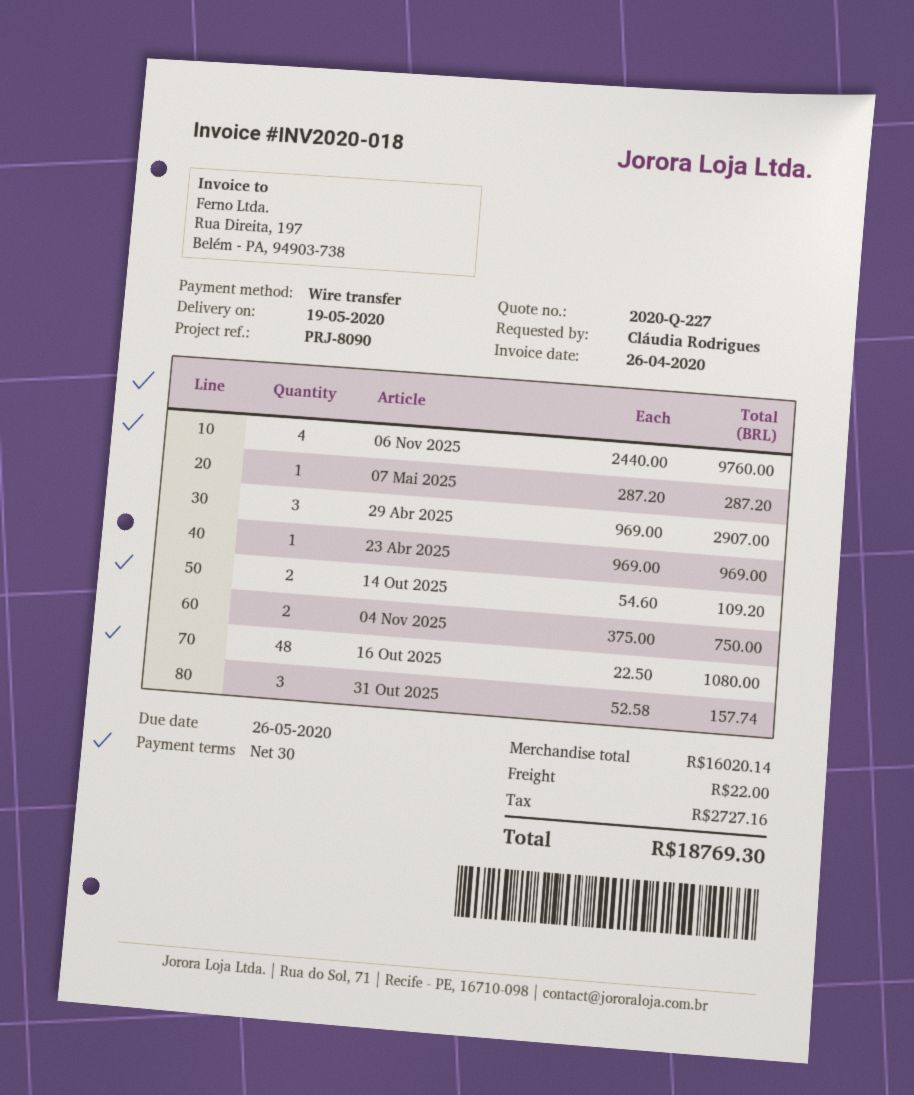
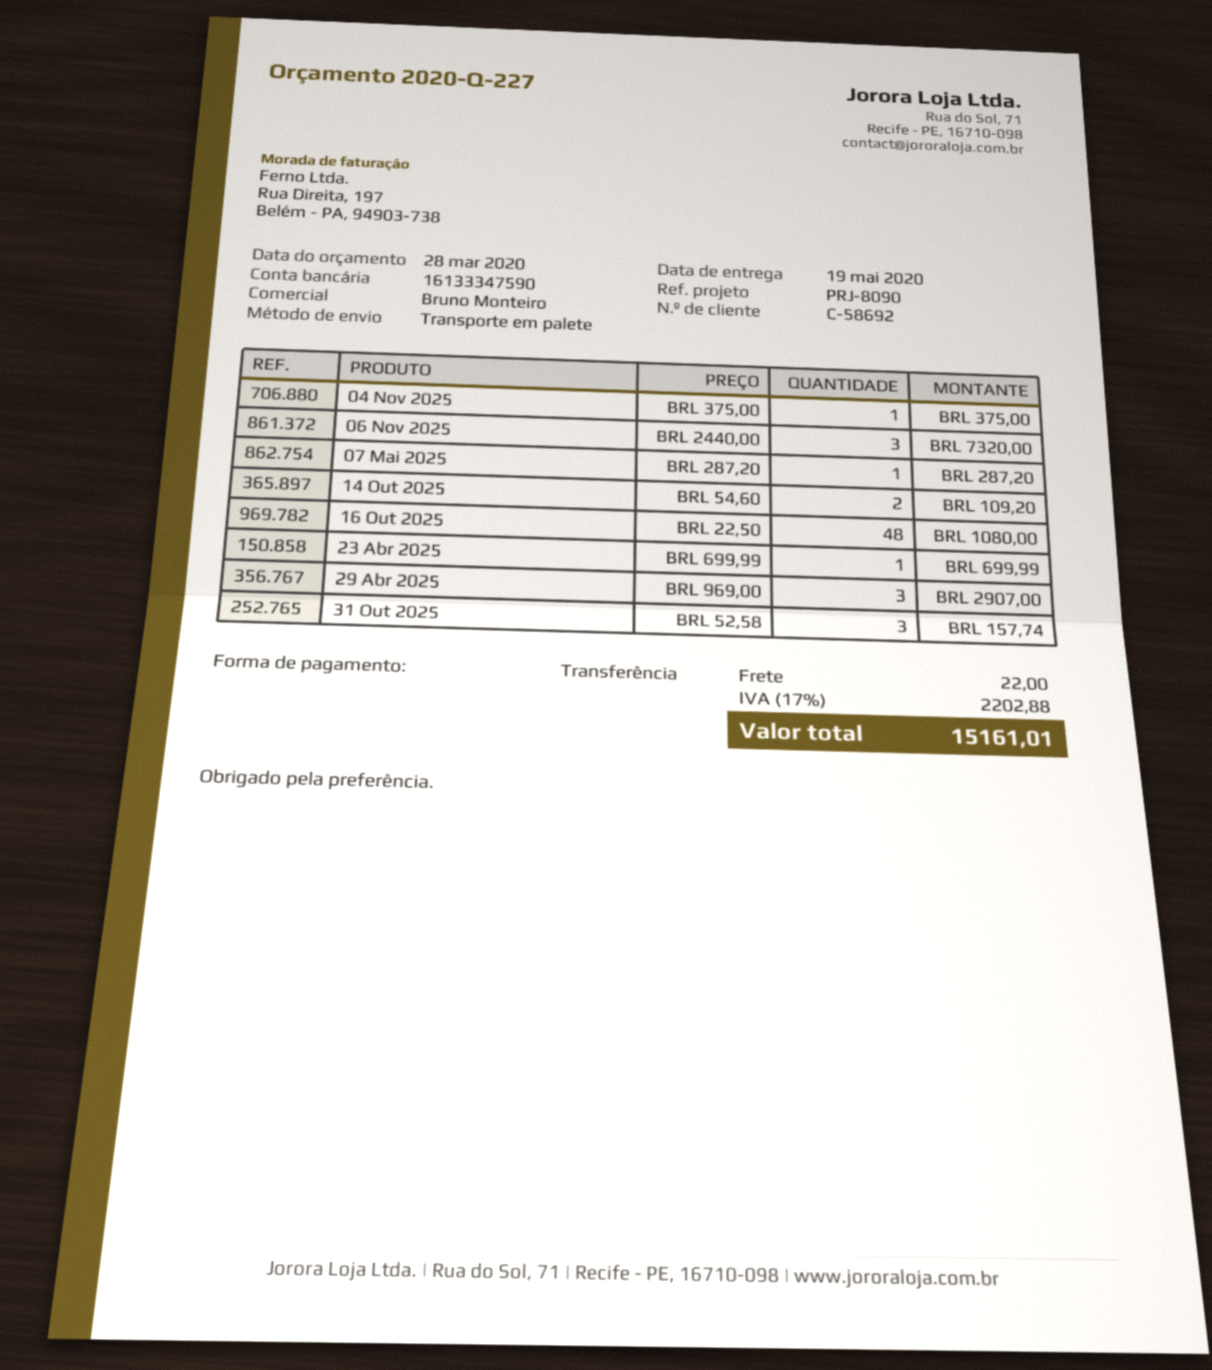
06 Nov 2025: 4 x 2440.00 = 9760.00 -> 3 x 2440.00 = 7320.00
23 Abr 2025: 1 x 969.00 = 969.00 -> 1 x 699.99 = 699.99
04 Nov 2025: 2 x 375.00 = 750.00 -> 1 x 375.00 = 375.00
tax: 2727.16 -> 2202.88
total: 18769.30 -> 15161.01

